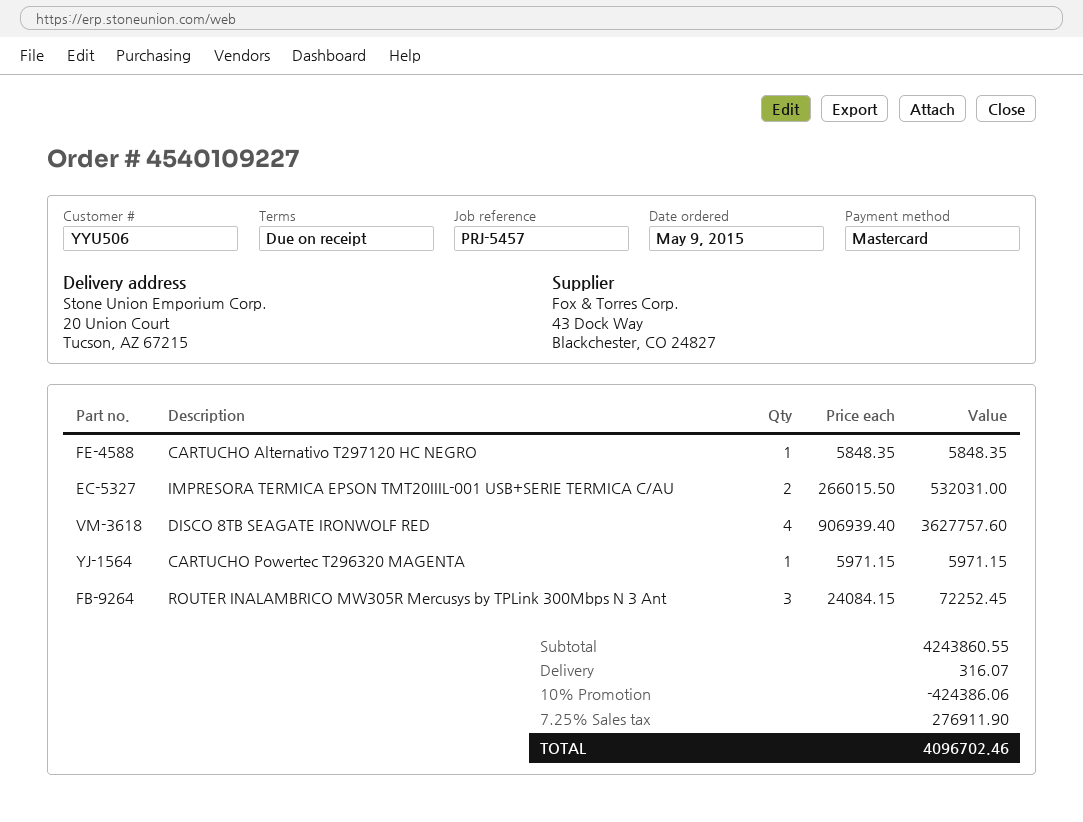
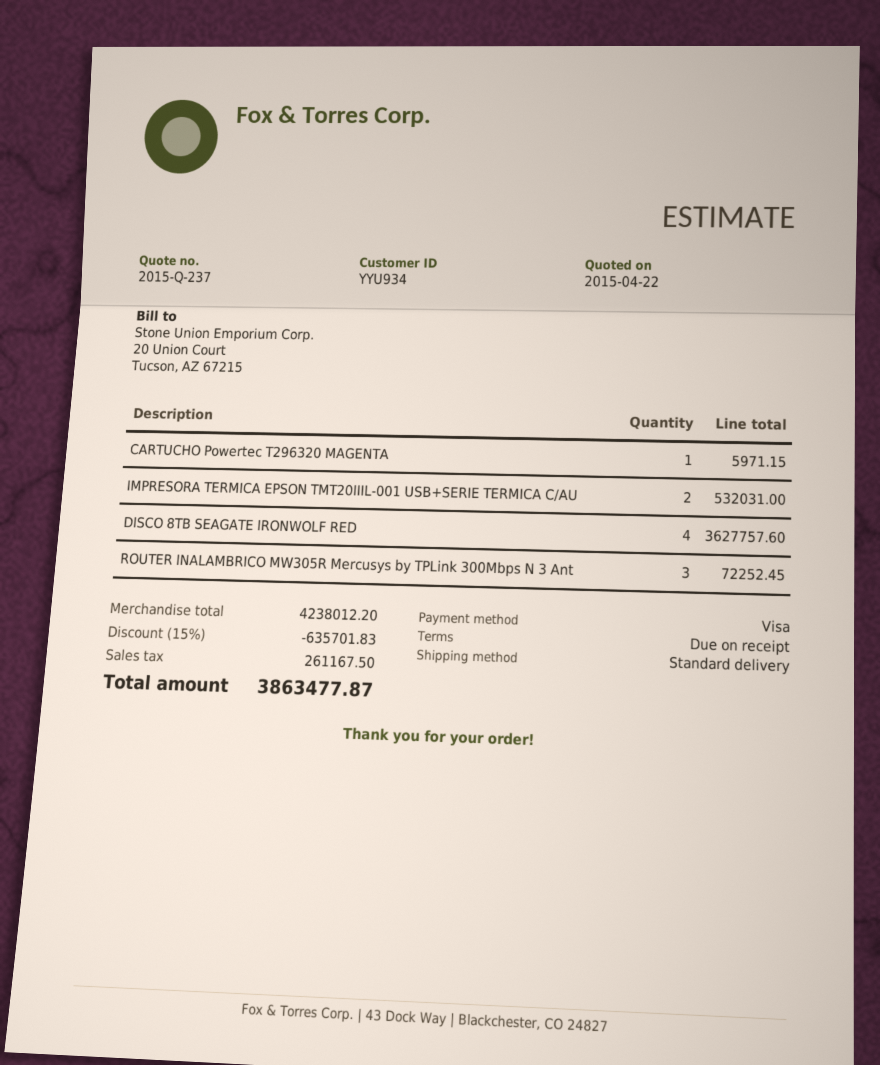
customer number: YYU506 -> YYU934
payment method: Mastercard -> Visa
CARTUCHO Alternativo T297120 HC NEGRO: 1 for 5848.35 -> none
subtotal: 4243860.55 -> 4238012.20
discount: 10% = 424386.06 -> 15% = 635701.83
shipping: 316.07 -> none
tax: 276911.90 -> 261167.50
total: 4096702.46 -> 3863477.87

